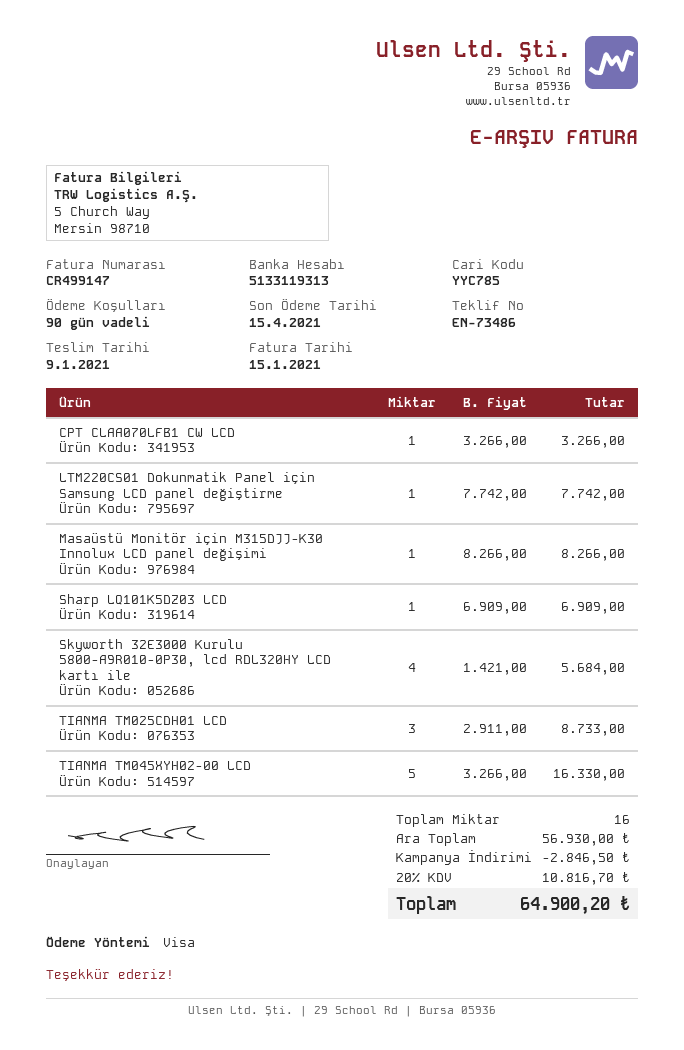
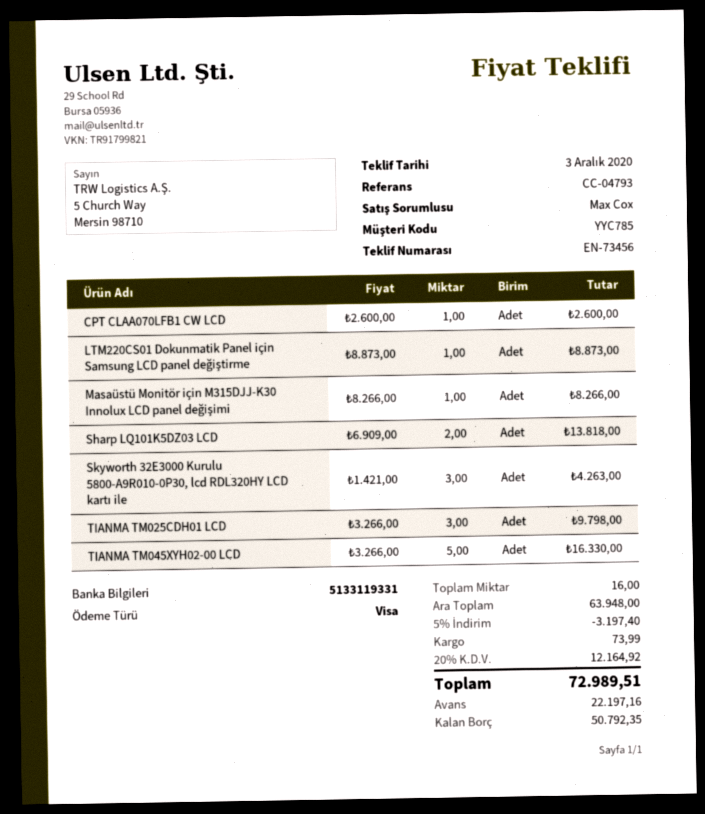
quote number: EN-73486 -> EN-73456
bank account: 5133119313 -> 5133119331
CPT CLAA070LFB1 CW LCD: 1 x 3266.00 = 3266.00 -> 1 x 2600.00 = 2600.00
LTM220CS01 Dokunmatik Panel için Samsung LCD panel değiştirme: 1 x 7742.00 = 7742.00 -> 1 x 8873.00 = 8873.00
Sharp LQ101K5DZ03 LCD: 1 x 6909.00 = 6909.00 -> 2 x 6909.00 = 13818.00
Skyworth 32E3000 Kurulu 5800-A9R010-0P30, lcd RDL320HY LCD kartı ile: 4 x 1421.00 = 5684.00 -> 3 x 1421.00 = 4263.00
TIANMA TM025CDH01 LCD: 3 x 2911.00 = 8733.00 -> 3 x 3266.00 = 9798.00
subtotal: 56930.00 -> 63948.00
discount: 2846.50 -> 3197.40
shipping: none -> 73.99
tax: 20% = 10816.70 -> 20% = 12164.92
total: 64900.20 -> 72989.51

